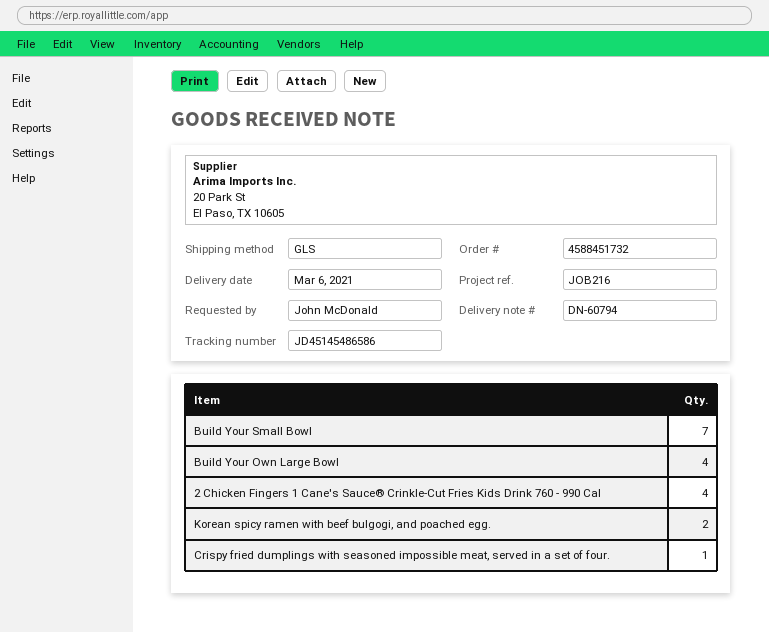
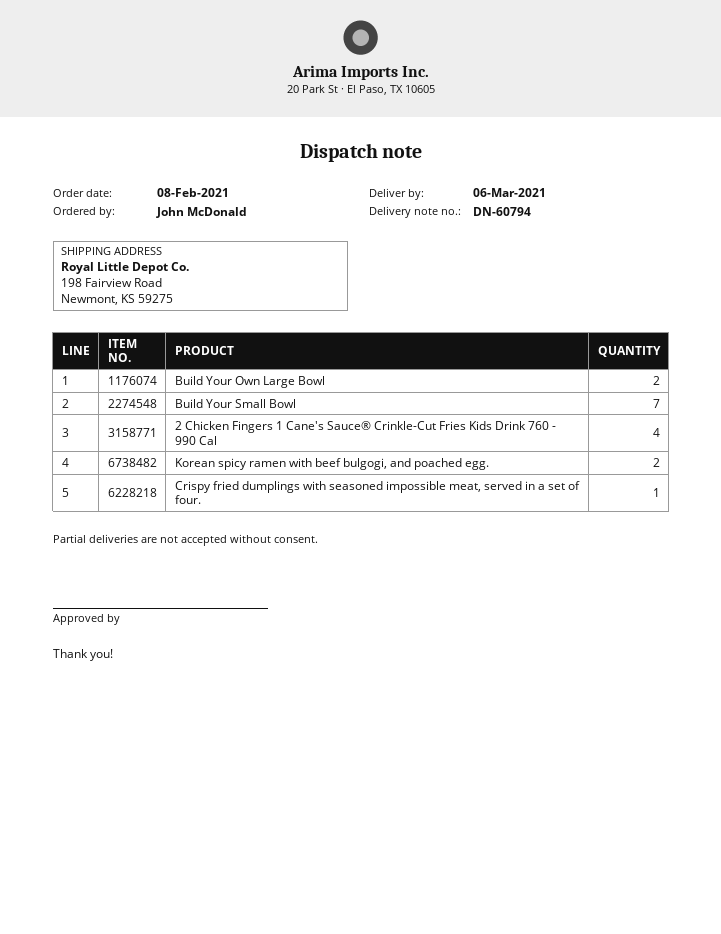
Build Your Own Large Bowl: 4 -> 2

